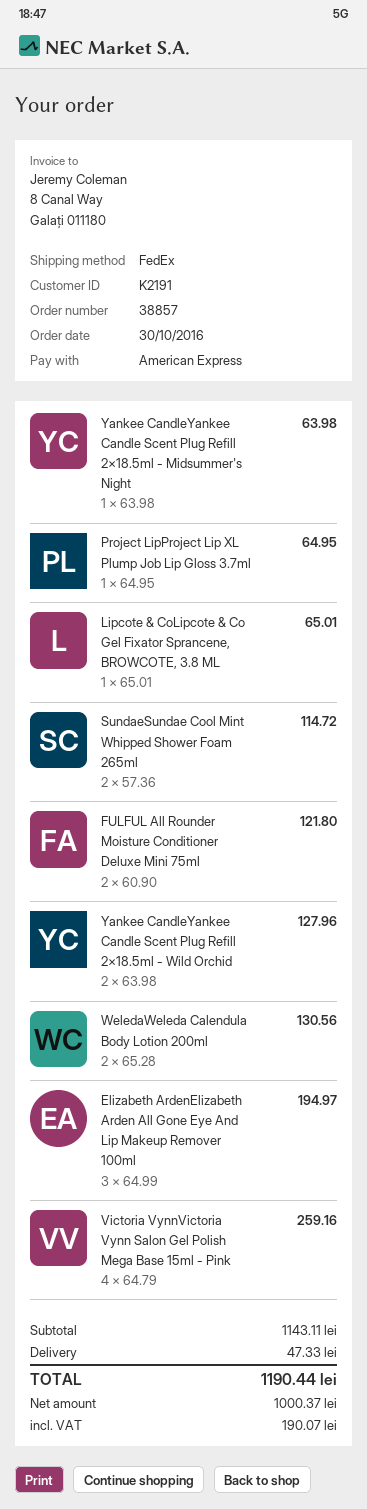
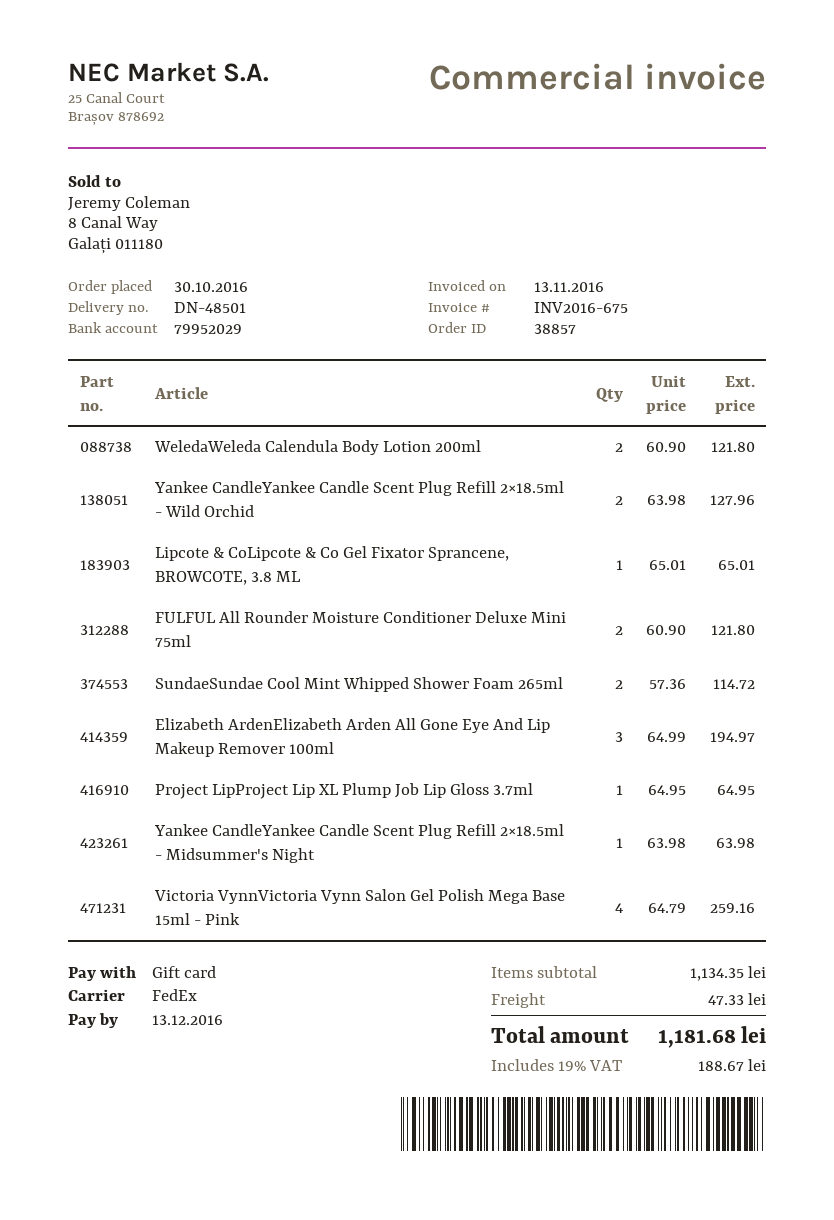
payment method: American Express -> gift card
WeledaWeleda Calendula Body Lotion 200ml: 2 x 65.28 = 130.56 -> 2 x 60.90 = 121.80
subtotal: 1143.11 -> 1134.35
tax: 190.07 -> 188.67
total: 1190.44 -> 1181.68

